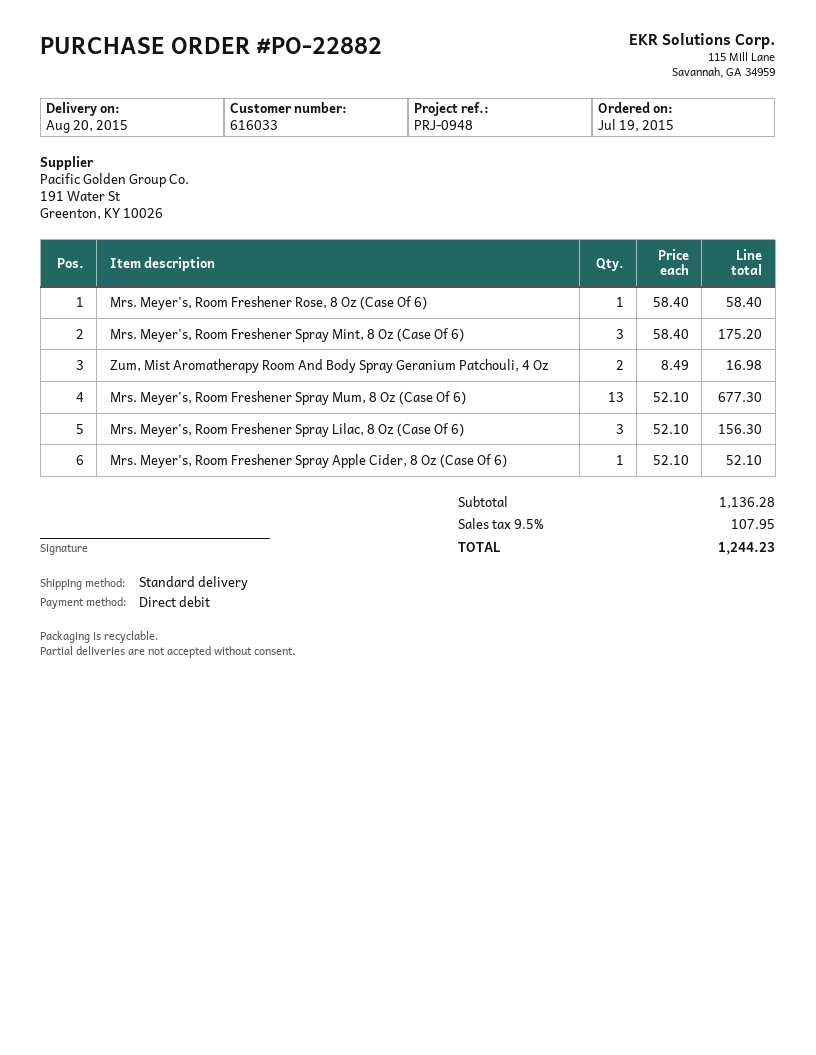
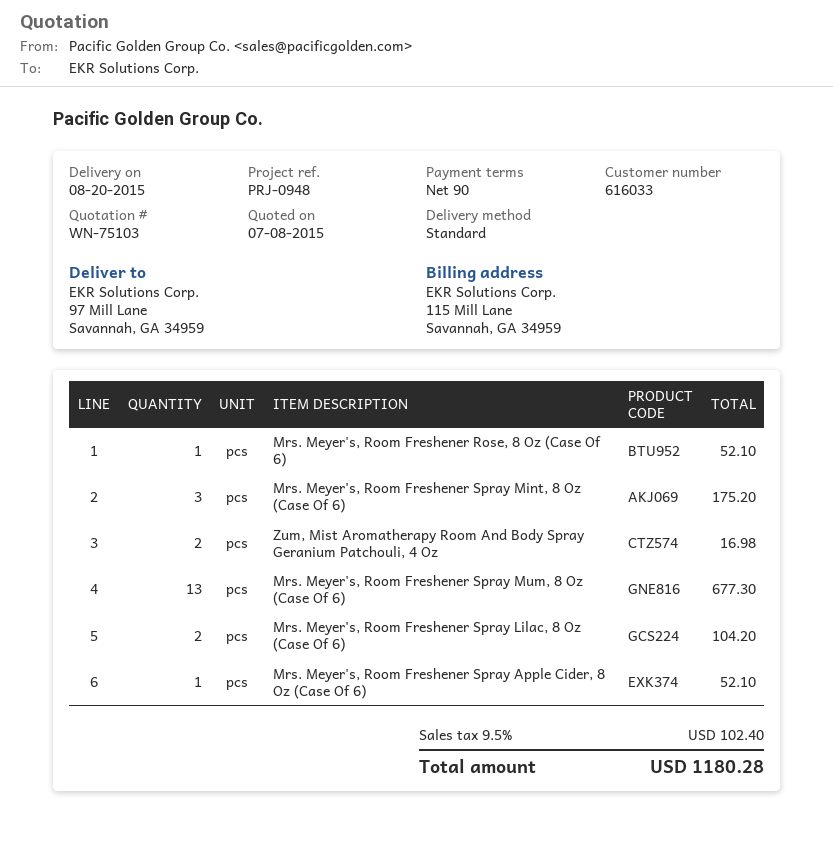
Mrs. Meyer's, Room Freshener Rose, 8 Oz (Case Of 6): 1 for 58.40 -> 1 for 52.10
Mrs. Meyer's, Room Freshener Spray Lilac, 8 Oz (Case Of 6): 3 for 156.30 -> 2 for 104.20
tax: 9.5% = 107.95 -> 9.5% = 102.40
total: 1244.23 -> 1180.28

